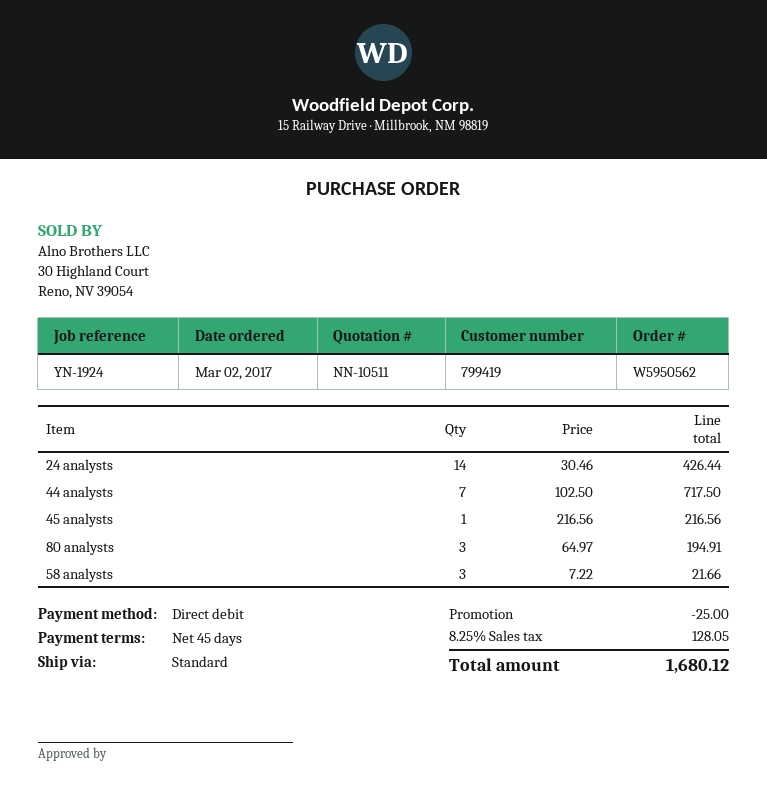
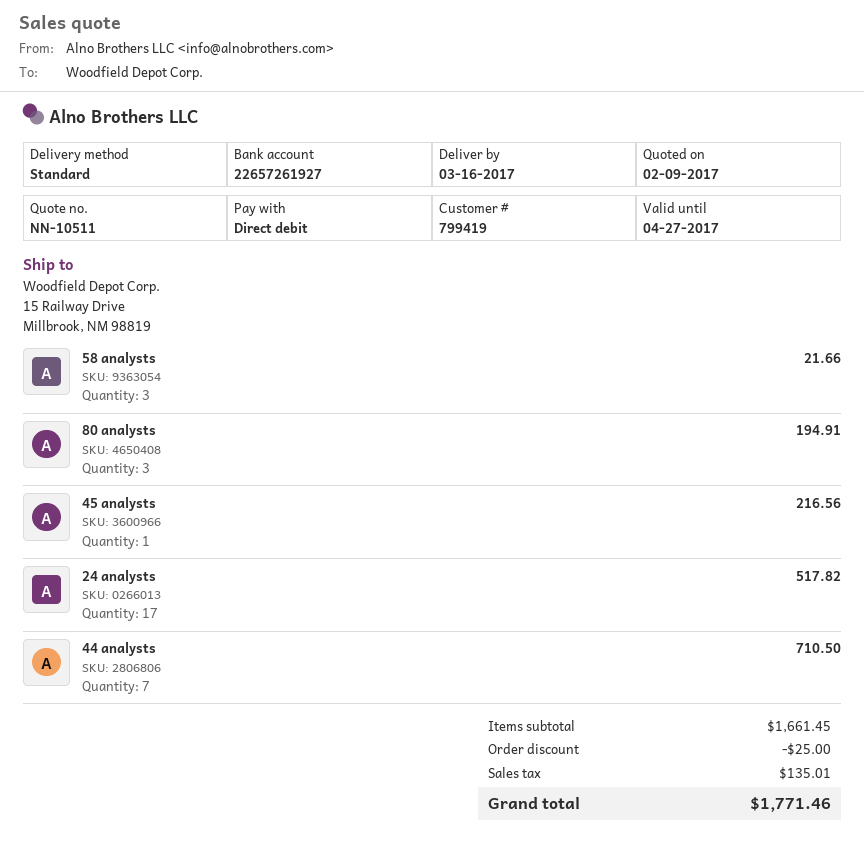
24 analysts: 14 for 426.44 -> 17 for 517.82
44 analysts: 7 for 717.50 -> 7 for 710.50
tax: 128.05 -> 135.01
total: 1680.12 -> 1771.46

